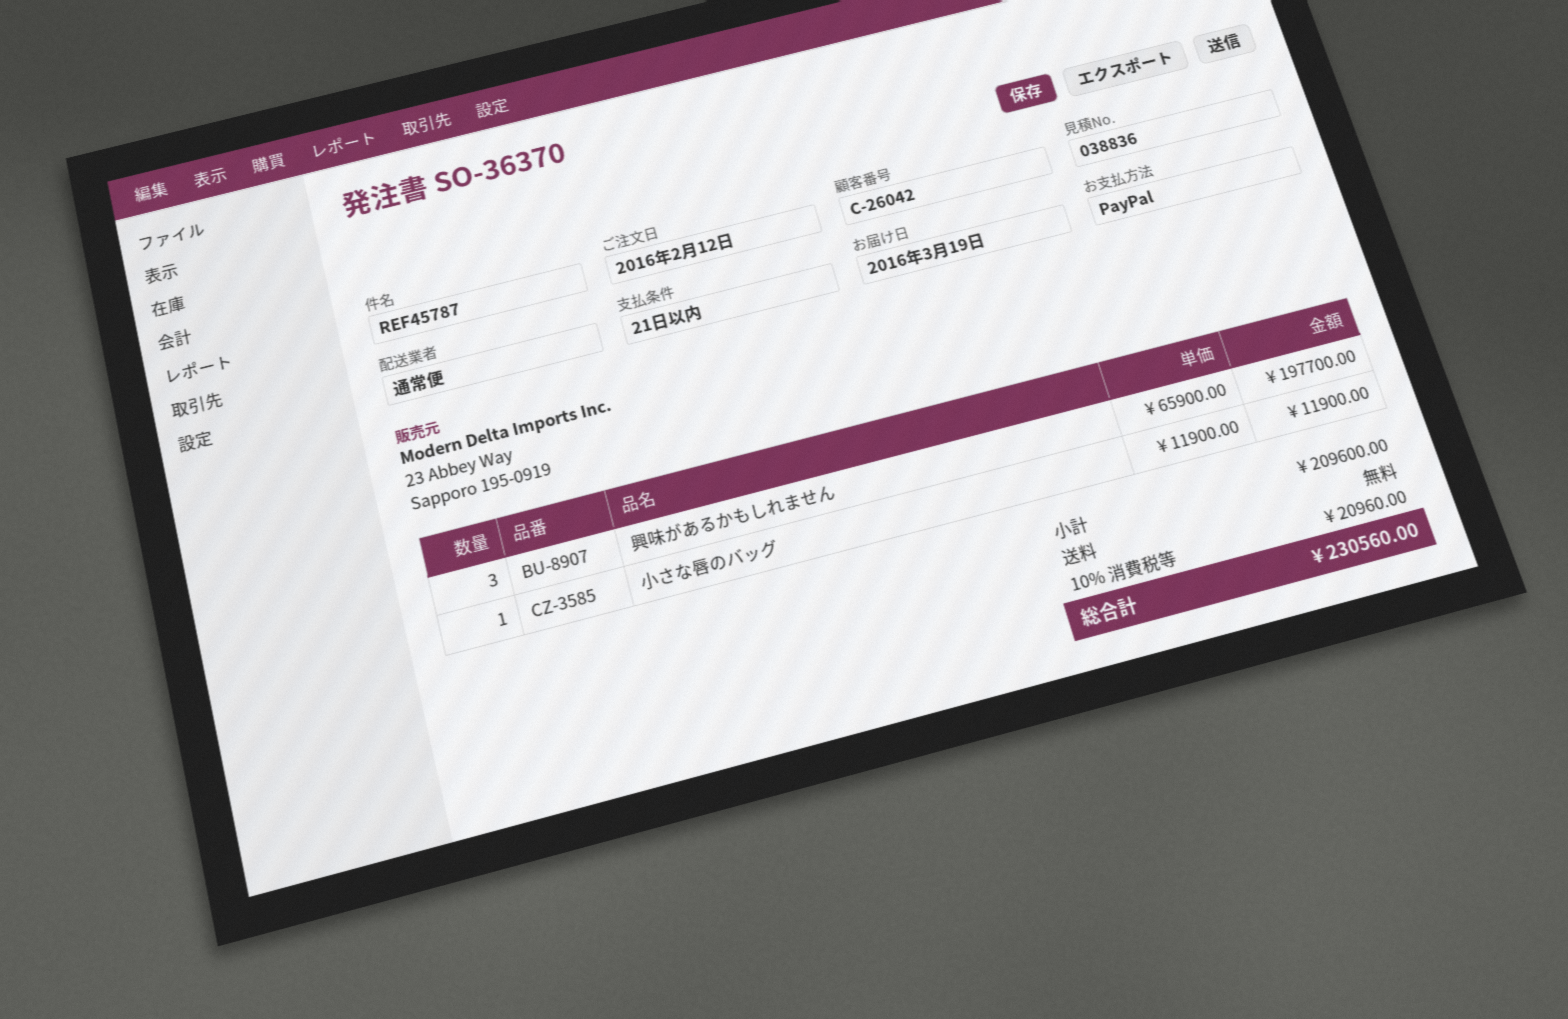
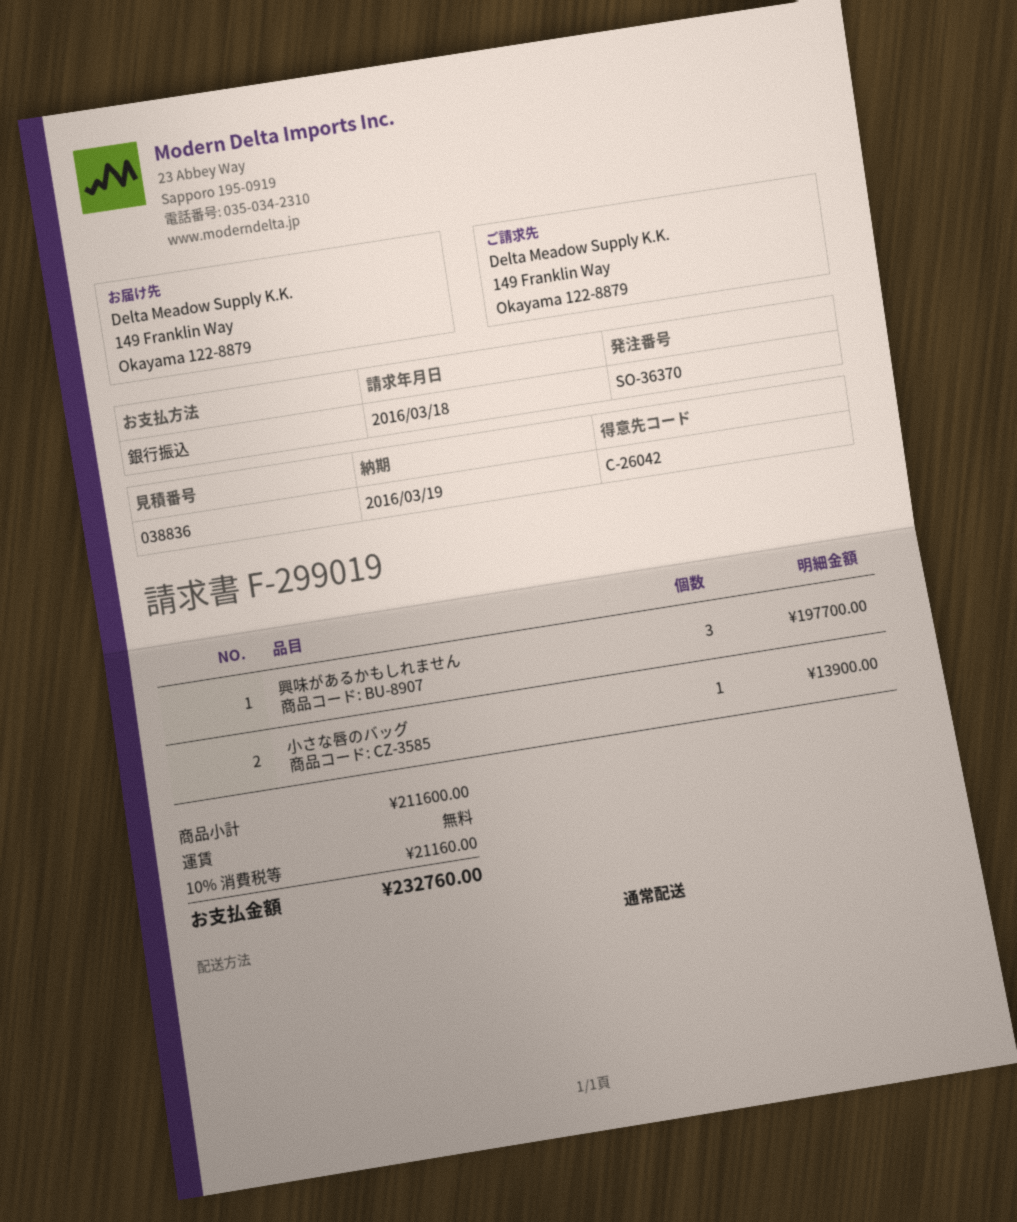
payment method: PayPal -> bank transfer
小さな唇のバッグ: 1 for 11900.00 -> 1 for 13900.00
subtotal: 209600.00 -> 211600.00
tax: 10% = 20960.00 -> 10% = 21160.00
total: 230560.00 -> 232760.00

